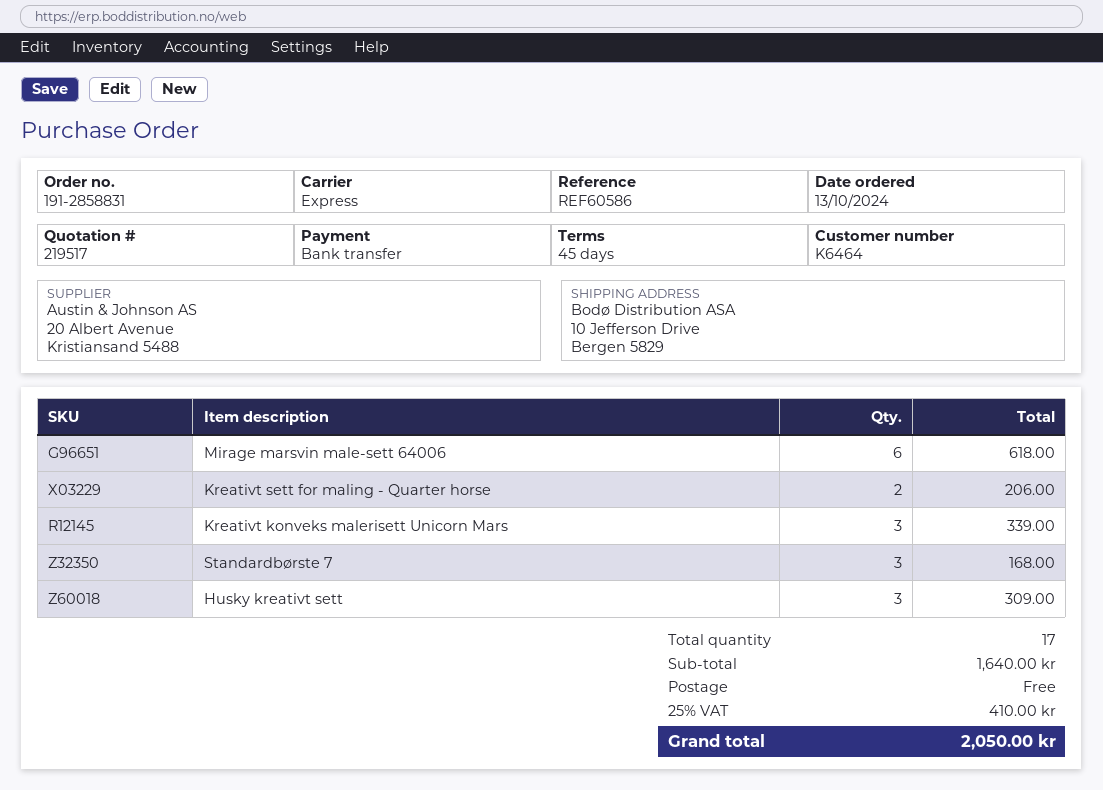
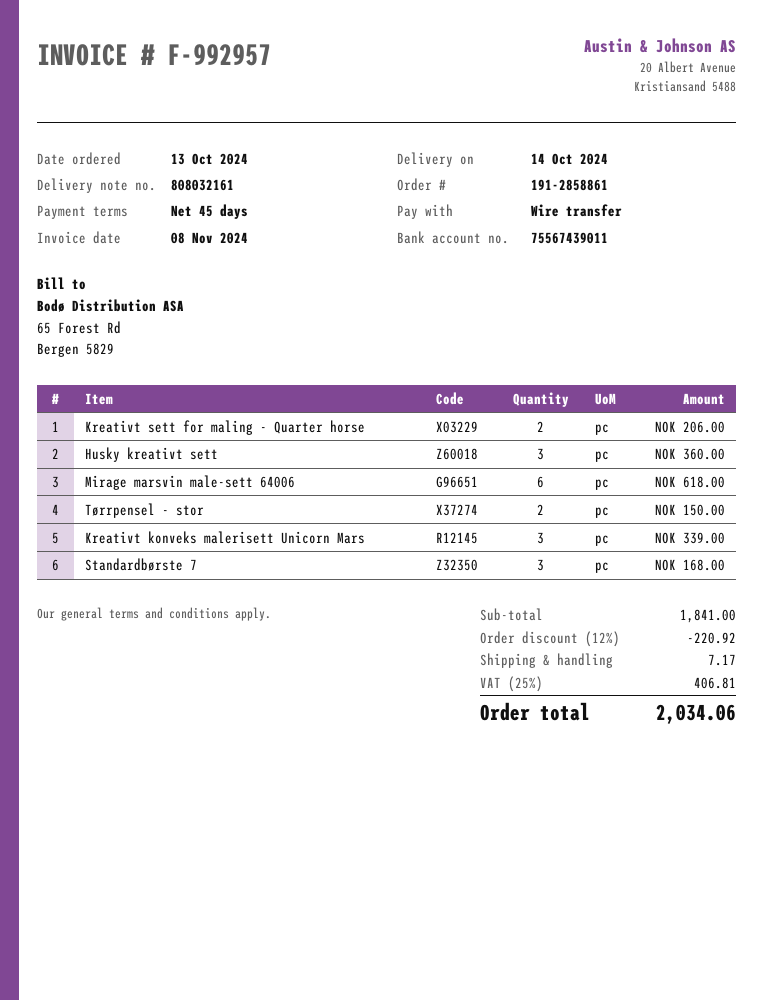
order number: 191-2858831 -> 191-2858861
Husky kreativt sett: 3 for 309.00 -> 3 for 360.00
Tørrpensel - stor: none -> 2 for 150.00
subtotal: 1640.00 -> 1841.00
discount: none -> 12% = 220.92
shipping: 0.00 -> 7.17
tax: 25% = 410.00 -> 25% = 406.81
total: 2050.00 -> 2034.06

